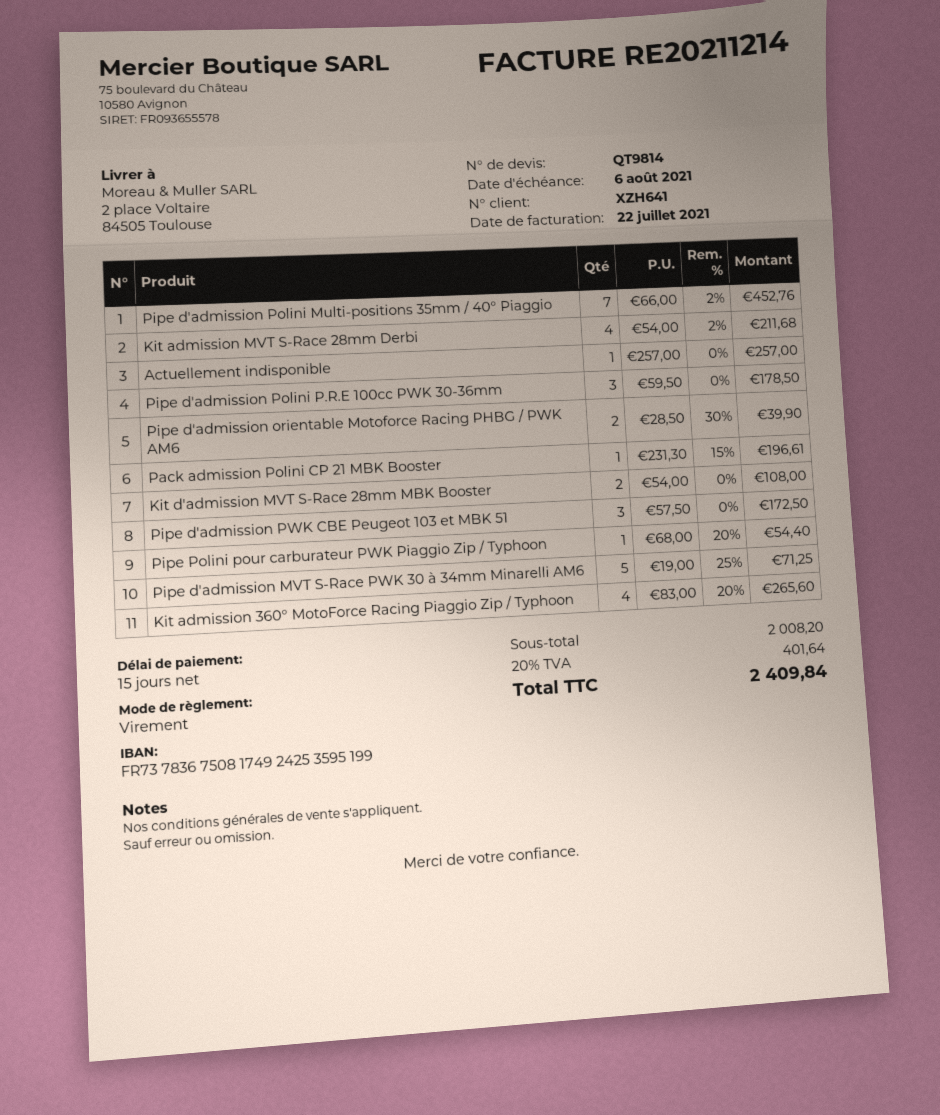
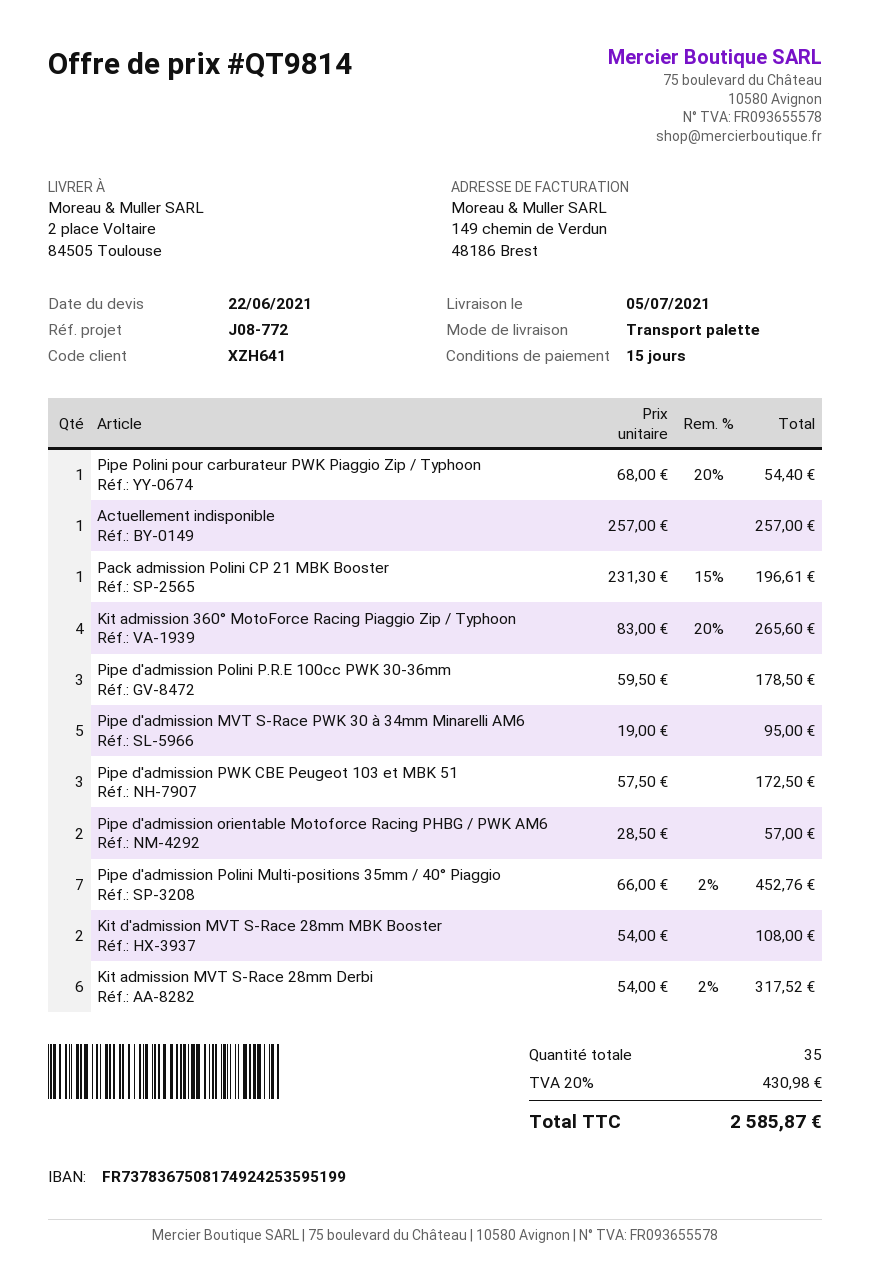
Kit admission MVT S-Race 28mm Derbi: 4 x 54.00 - 2% = 211.68 -> 6 x 54.00 - 2% = 317.52
Pipe d'admission orientable Motoforce Racing PHBG / PWK AM6: 2 x 28.50 - 30% = 39.90 -> 2 x 28.50 = 57.00
Pipe d'admission MVT S-Race PWK 30 à 34mm Minarelli AM6: 5 x 19.00 - 25% = 71.25 -> 5 x 19.00 = 95.00
tax: 20% = 401.64 -> 20% = 430.98
total: 2409.84 -> 2585.87

